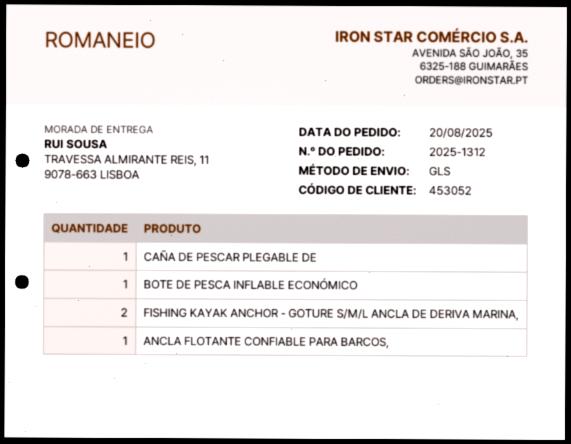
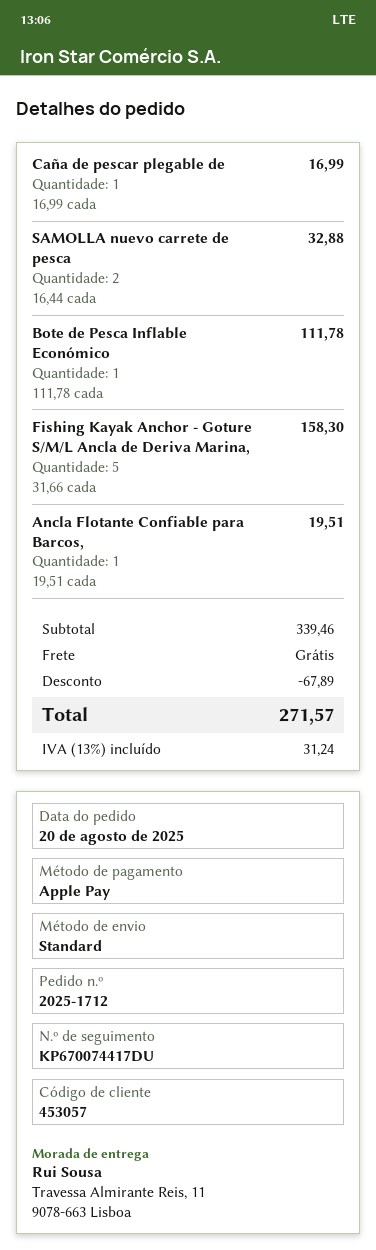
order number: 2025-1312 -> 2025-1712
customer number: 453052 -> 453057
shipping method: GLS -> standard
FISHING KAYAK ANCHOR - GOTURE S/M/L ANCLA DE DERIVA MARINA,: 2 -> 5
SAMOLLA nuevo carrete de pesca: none -> 2

